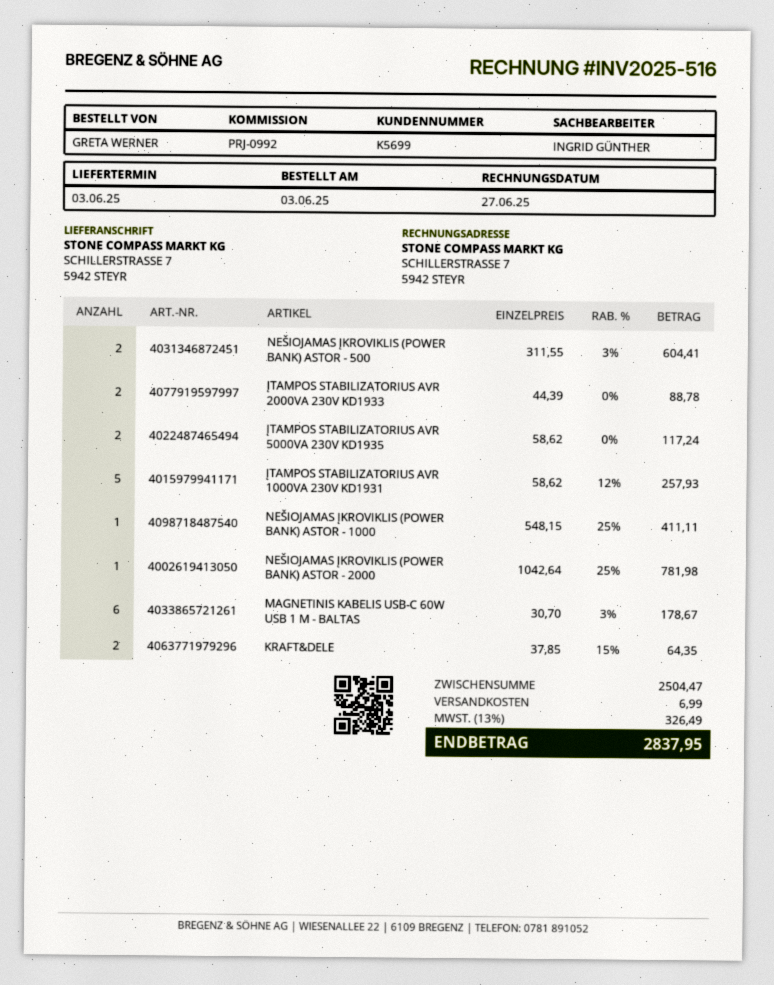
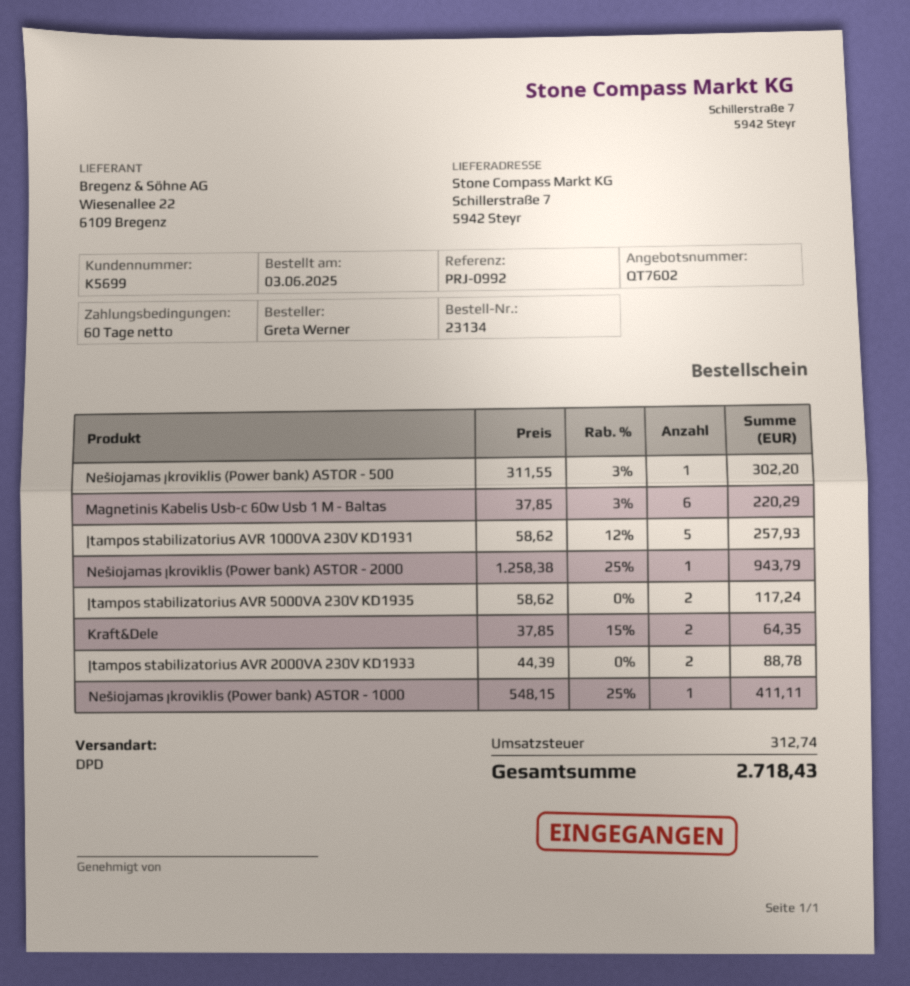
NEŠIOJAMAS ĮKROVIKLIS (POWER BANK) ASTOR - 500: 2 x 311.55 - 3% = 604.41 -> 1 x 311.55 - 3% = 302.20
NEŠIOJAMAS ĮKROVIKLIS (POWER BANK) ASTOR - 2000: 1 x 1042.64 - 25% = 781.98 -> 1 x 1258.38 - 25% = 943.79
MAGNETINIS KABELIS USB-C 60W USB 1 M - BALTAS: 6 x 30.70 - 3% = 178.67 -> 6 x 37.85 - 3% = 220.29
shipping: 6.99 -> none
tax: 326.49 -> 312.74
total: 2837.95 -> 2718.43

